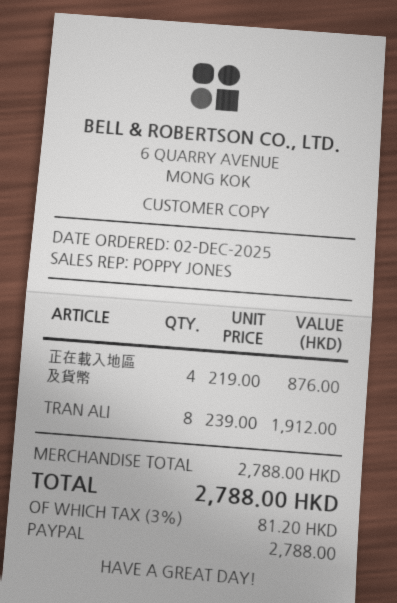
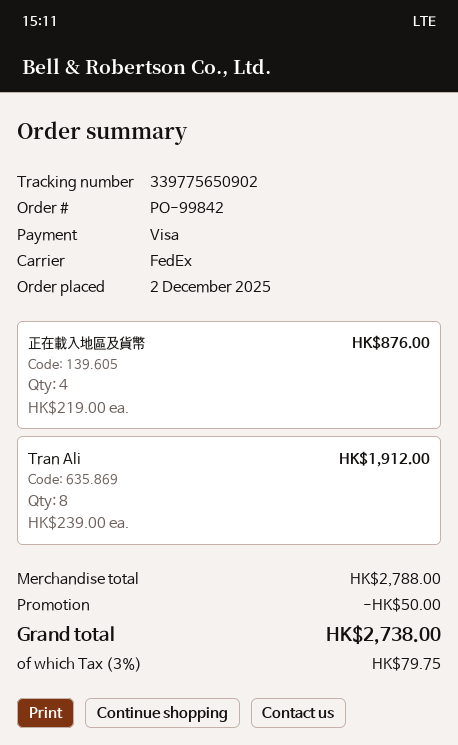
payment method: PayPal -> Visa
discount: none -> 50.00
tax: 3% = 81.20 -> 3% = 79.75
total: 2788.00 -> 2738.00

